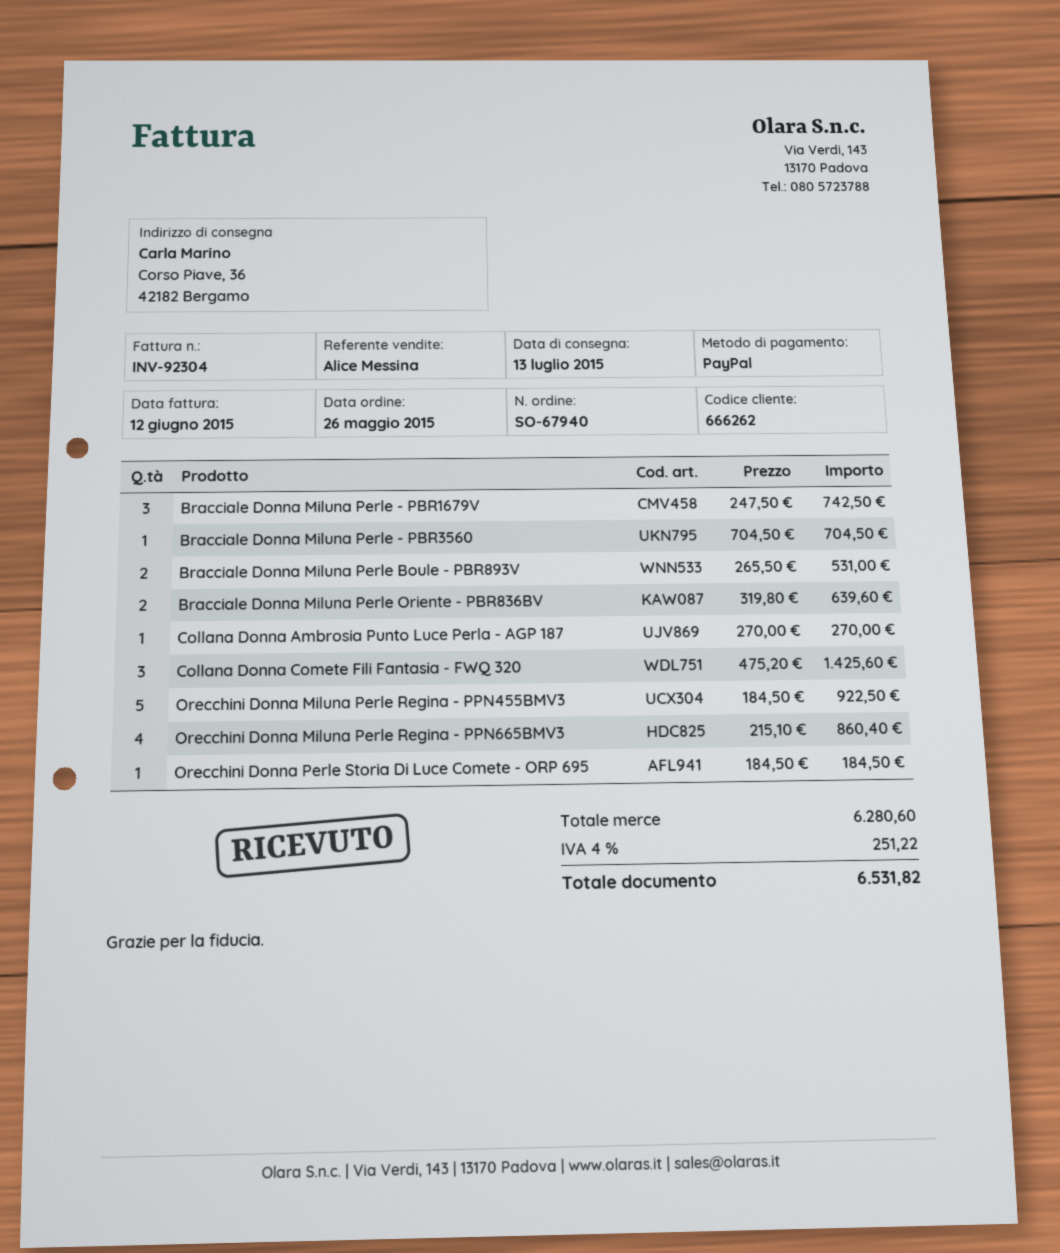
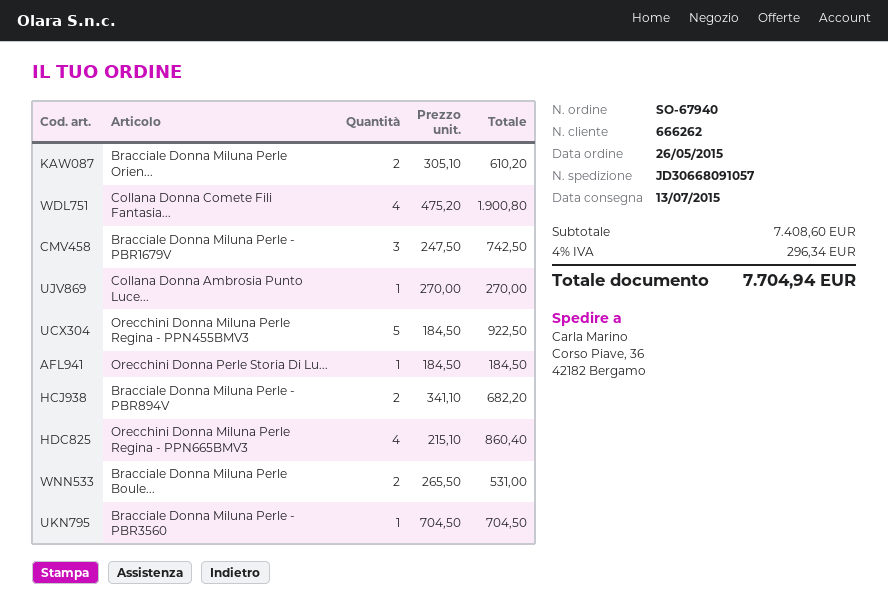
Bracciale Donna Miluna Perle Oriente - PBR836BV: 2 x 319.80 = 639.60 -> 2 x 305.10 = 610.20
Collana Donna Comete Fili Fantasia - FWQ 320: 3 x 475.20 = 1425.60 -> 4 x 475.20 = 1900.80
Bracciale Donna Miluna Perle - PBR894V: none -> 2 x 341.10 = 682.20
subtotal: 6280.60 -> 7408.60
tax: 4% = 251.22 -> 4% = 296.34
total: 6531.82 -> 7704.94

